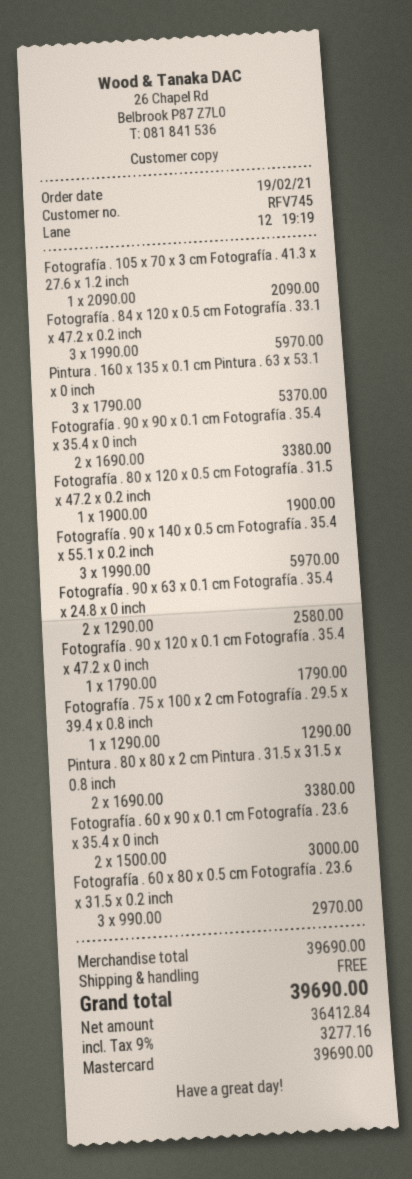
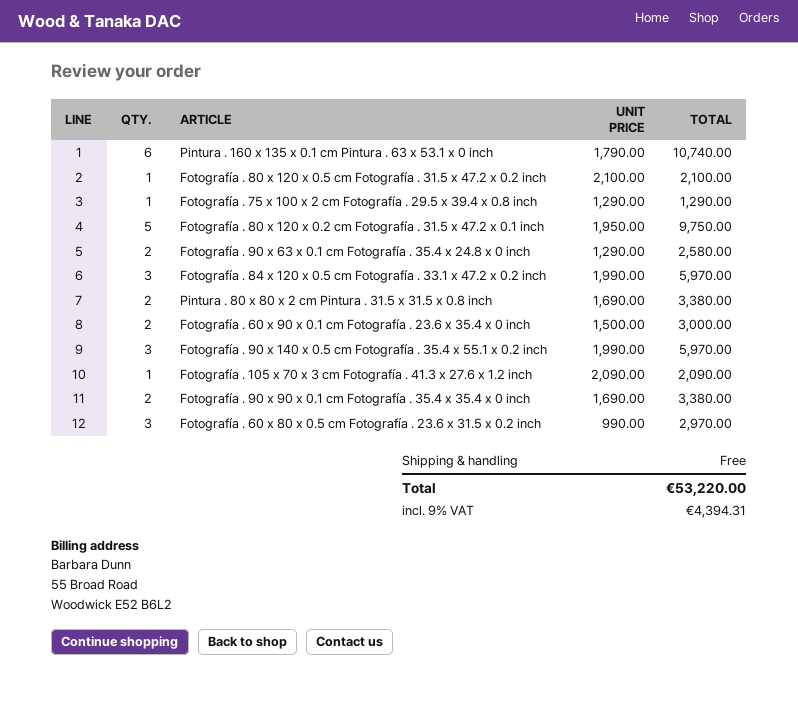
Pintura . 160 x 135 x 0.1 cm Pintura . 63 x 53.1 x 0 inch: 3 x 1790.00 = 5370.00 -> 6 x 1790.00 = 10740.00
Fotografía . 80 x 120 x 0.5 cm Fotografía . 31.5 x 47.2 x 0.2 inch: 1 x 1900.00 = 1900.00 -> 1 x 2100.00 = 2100.00
Fotografía . 90 x 120 x 0.1 cm Fotografía . 35.4 x 47.2 x 0 inch: 1 x 1790.00 = 1790.00 -> none
Fotografía . 80 x 120 x 0.2 cm Fotografía . 31.5 x 47.2 x 0.1 inch: none -> 5 x 1950.00 = 9750.00
tax: 9% = 3277.16 -> 9% = 4394.31
total: 39690.00 -> 53220.00

